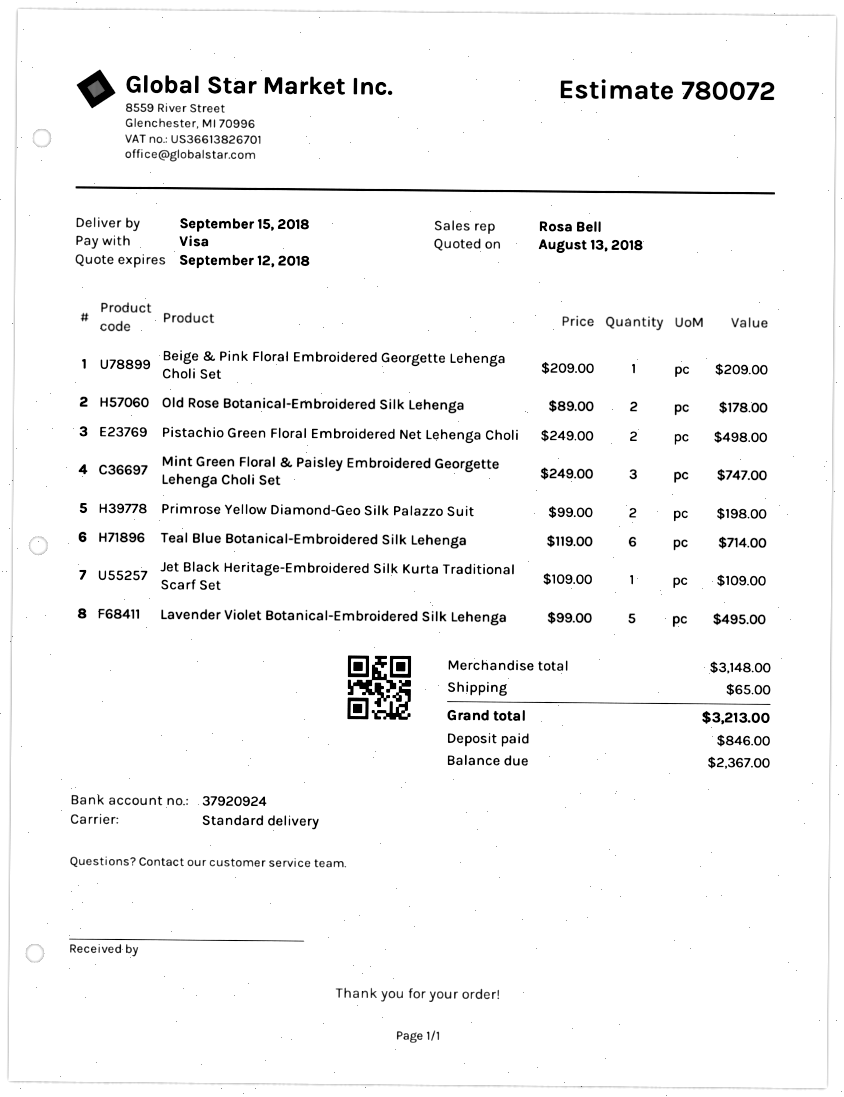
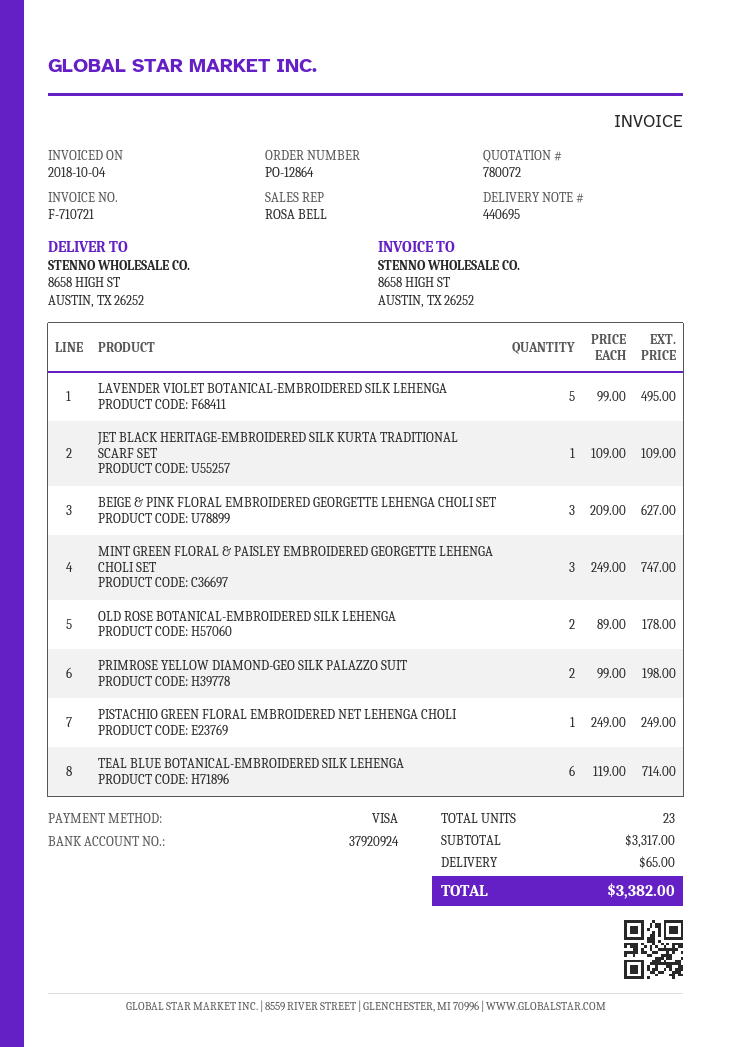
Beige & Pink Floral Embroidered Georgette Lehenga Choli Set: 1 x 209.00 = 209.00 -> 3 x 209.00 = 627.00
Pistachio Green Floral Embroidered Net Lehenga Choli: 2 x 249.00 = 498.00 -> 1 x 249.00 = 249.00
subtotal: 3148.00 -> 3317.00
total: 3213.00 -> 3382.00

